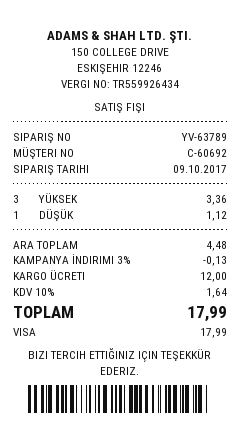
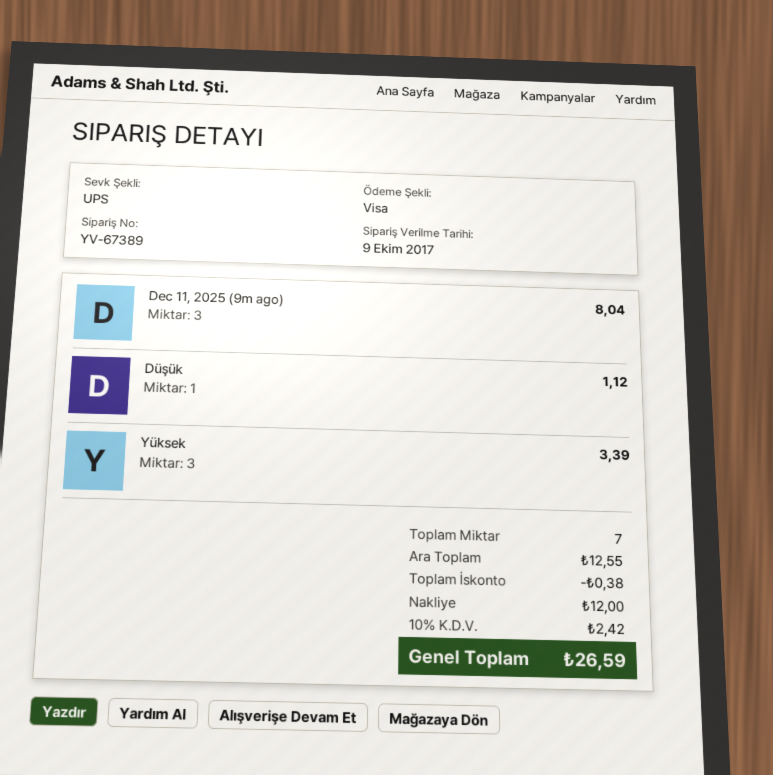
order number: YV-63789 -> YV-67389
YÜKSEK: 3 for 3.36 -> 3 for 3.39
Dec 11, 2025 (9m ago): none -> 3 for 8.04
subtotal: 4.48 -> 12.55
discount: 0.13 -> 0.38
tax: 10% = 1.64 -> 10% = 2.42
total: 17.99 -> 26.59

